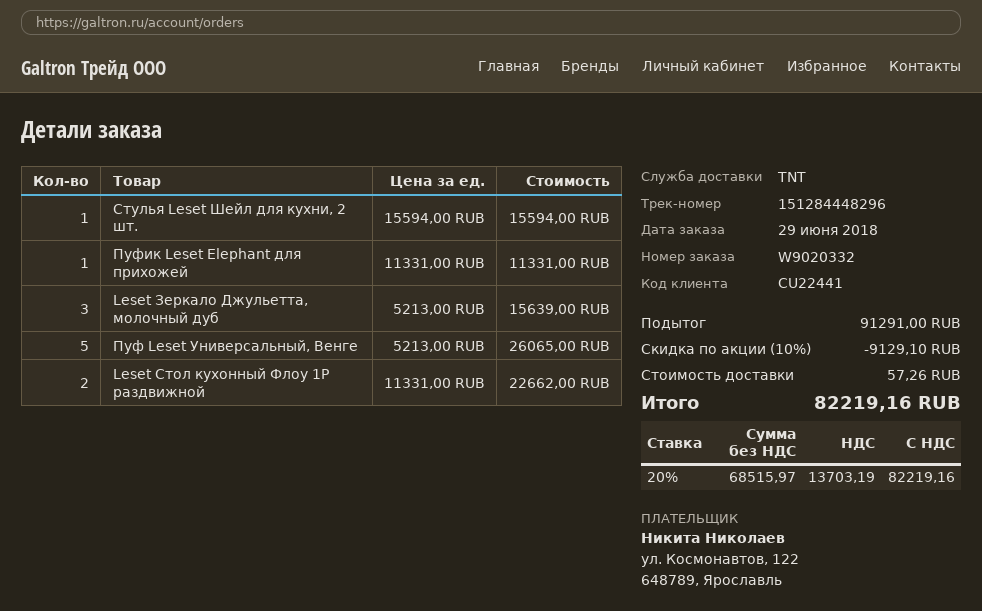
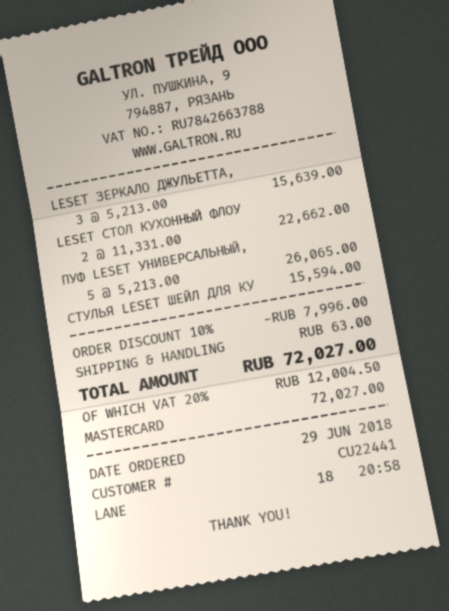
Пуфик Leset Elephant для прихожей: 1 x 11331.00 = 11331.00 -> none
discount: 10% = 9129.10 -> 10% = 7996.00
shipping: 57.26 -> 63.00
tax: 20% = 13703.19 -> 20% = 12004.50
total: 82219.16 -> 72027.00

